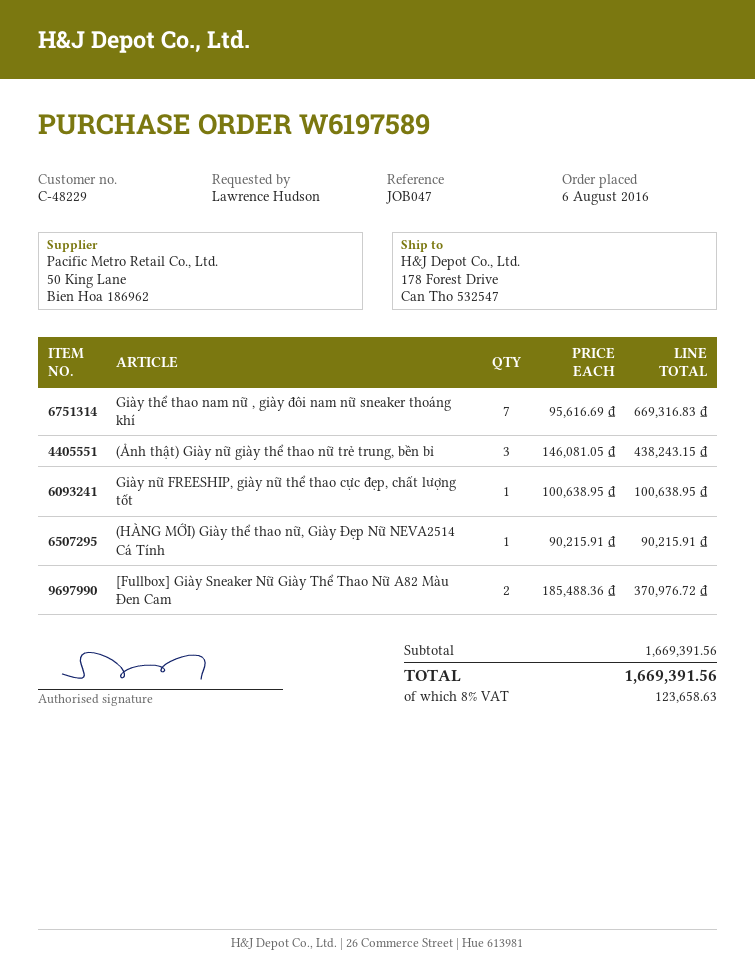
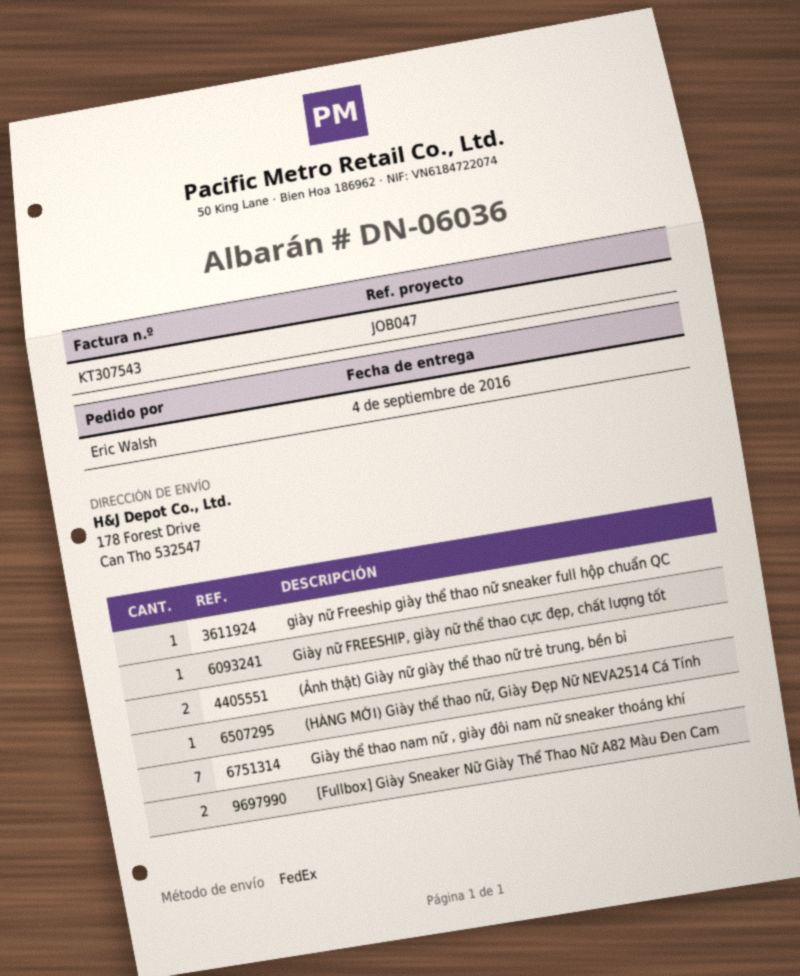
ordered by: Lawrence Hudson -> Eric Walsh
(Ảnh thật) Giày nữ giày thể thao nữ trẻ trung, bền bỉ: 3 -> 2
giày nữ Freeship giày thể thao nữ sneaker full hộp chuẩn QC: none -> 1

